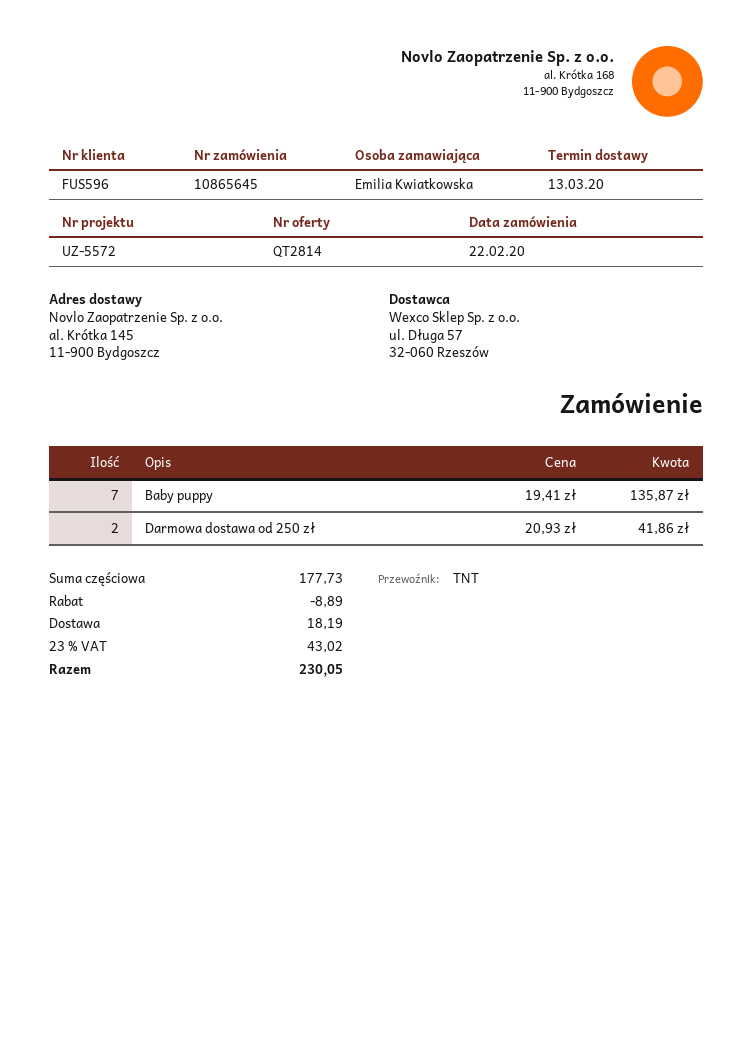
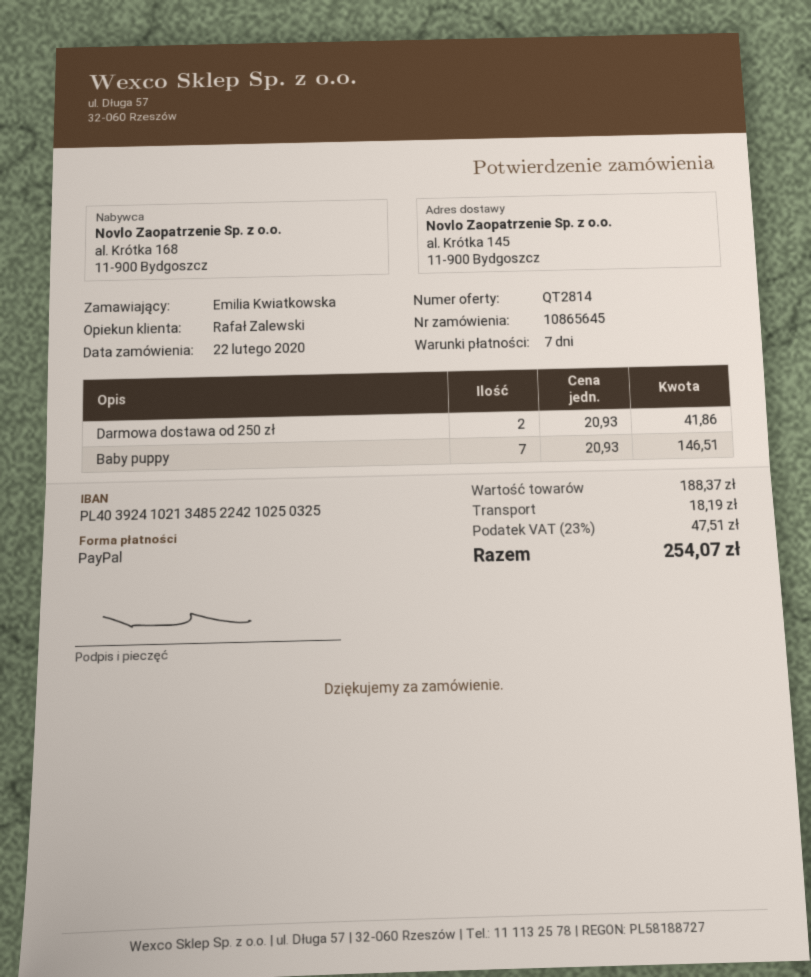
Baby puppy: 7 x 19.41 = 135.87 -> 7 x 20.93 = 146.51
subtotal: 177.73 -> 188.37
discount: 8.89 -> none
tax: 23% = 43.02 -> 23% = 47.51
total: 230.05 -> 254.07

